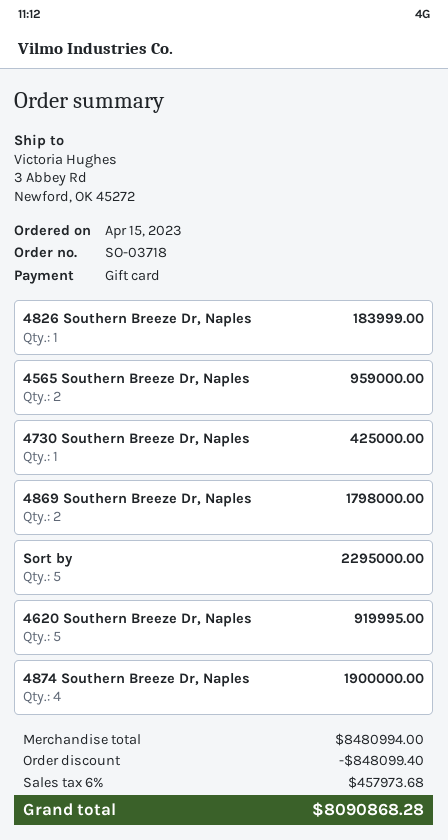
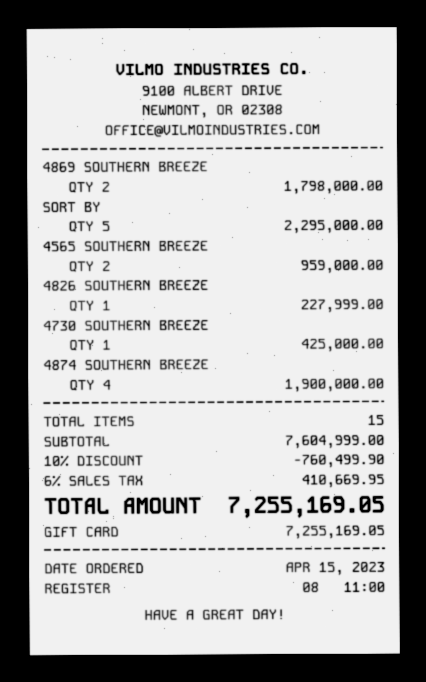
4826 Southern Breeze Dr, Naples: 1 for 183999.00 -> 1 for 227999.00
4620 Southern Breeze Dr, Naples: 5 for 919995.00 -> none
subtotal: 8480994.00 -> 7604999.00
discount: 848099.40 -> 760499.90
tax: 6% = 457973.68 -> 6% = 410669.95
total: 8090868.28 -> 7255169.05

